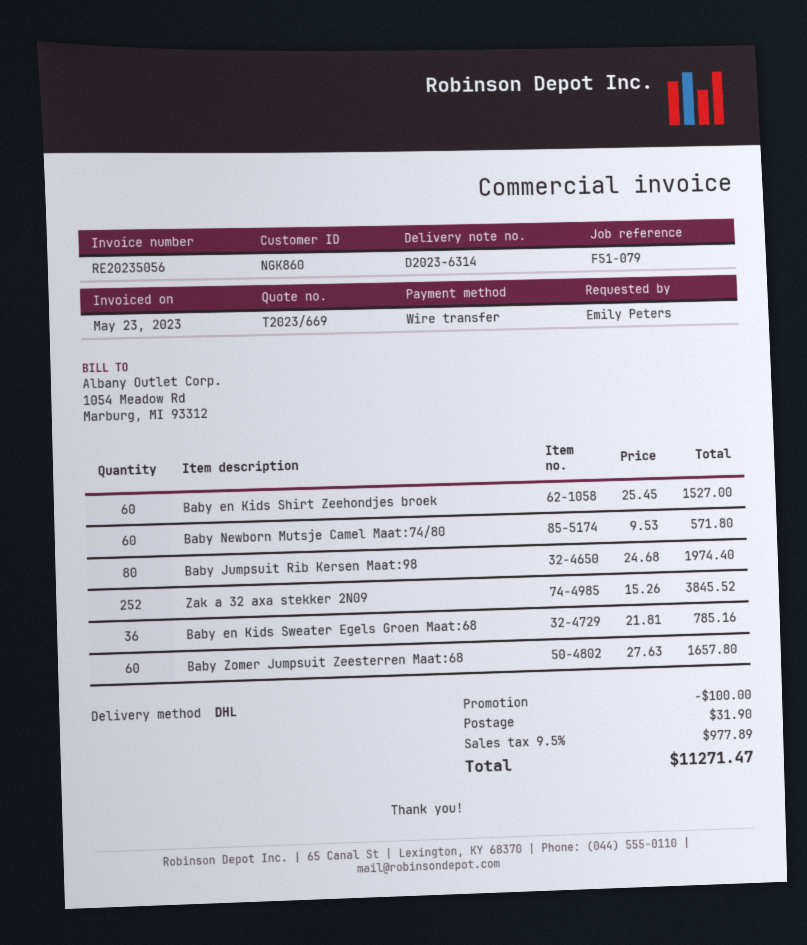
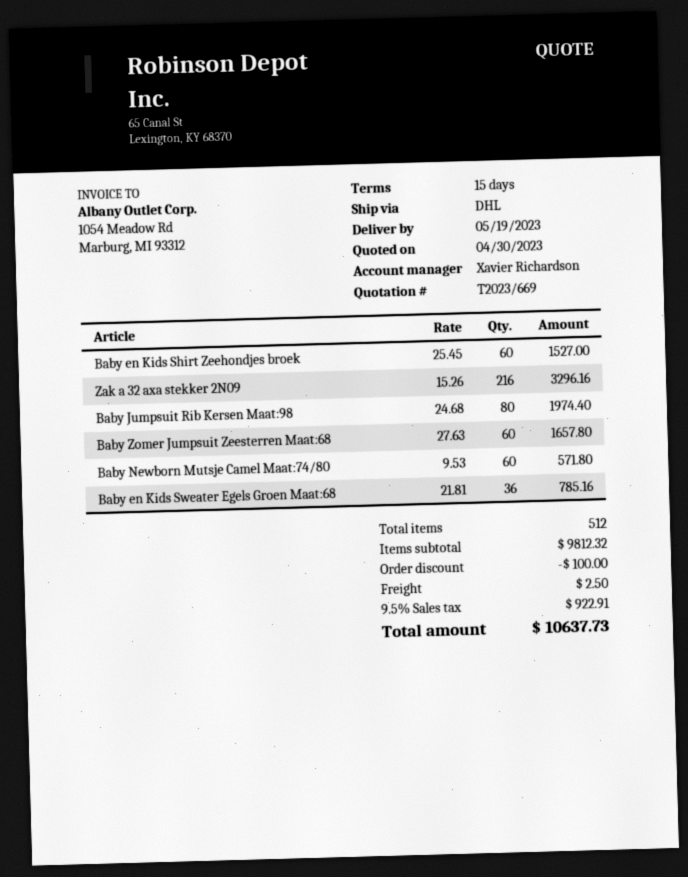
Zak a 32 axa stekker 2N09: 252 x 15.26 = 3845.52 -> 216 x 15.26 = 3296.16
shipping: 31.90 -> 2.50
tax: 9.5% = 977.89 -> 9.5% = 922.91
total: 11271.47 -> 10637.73

